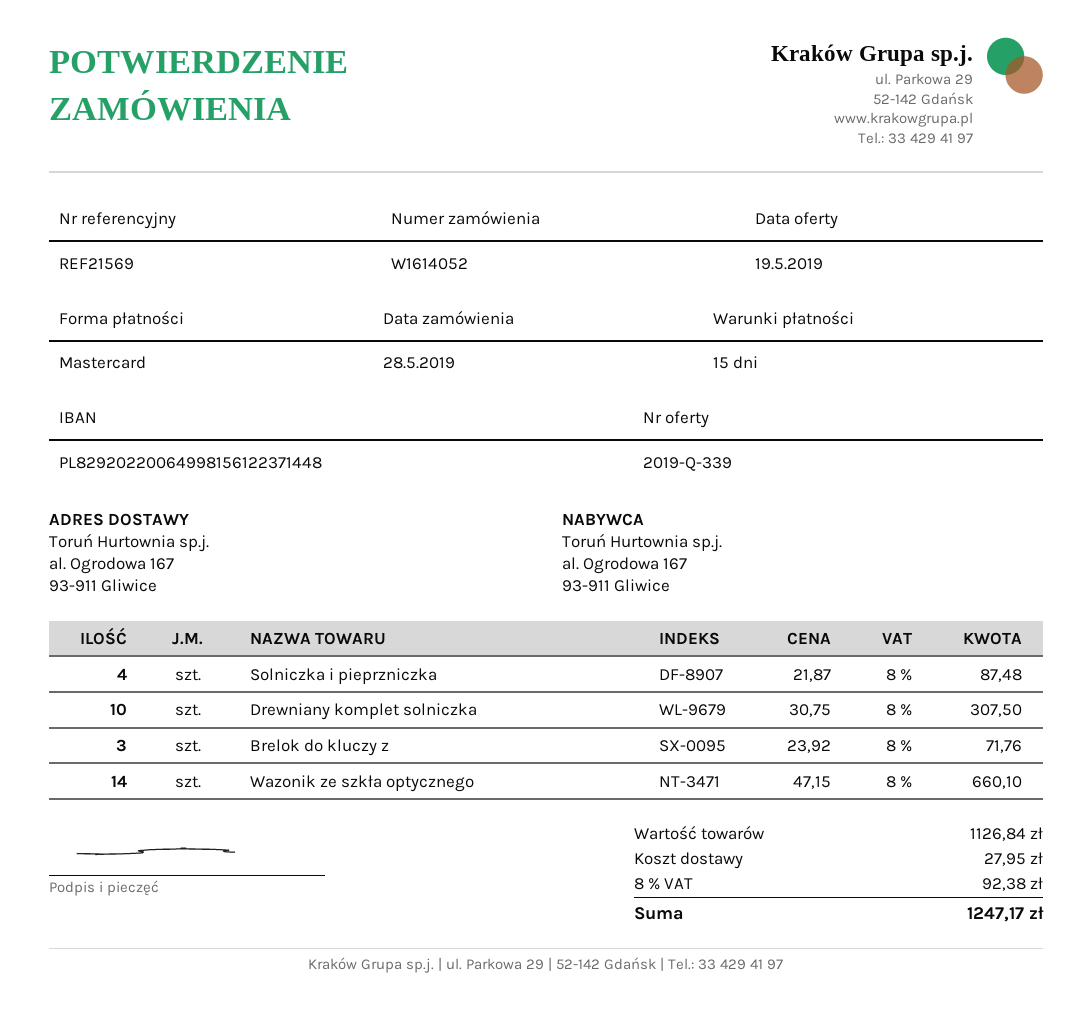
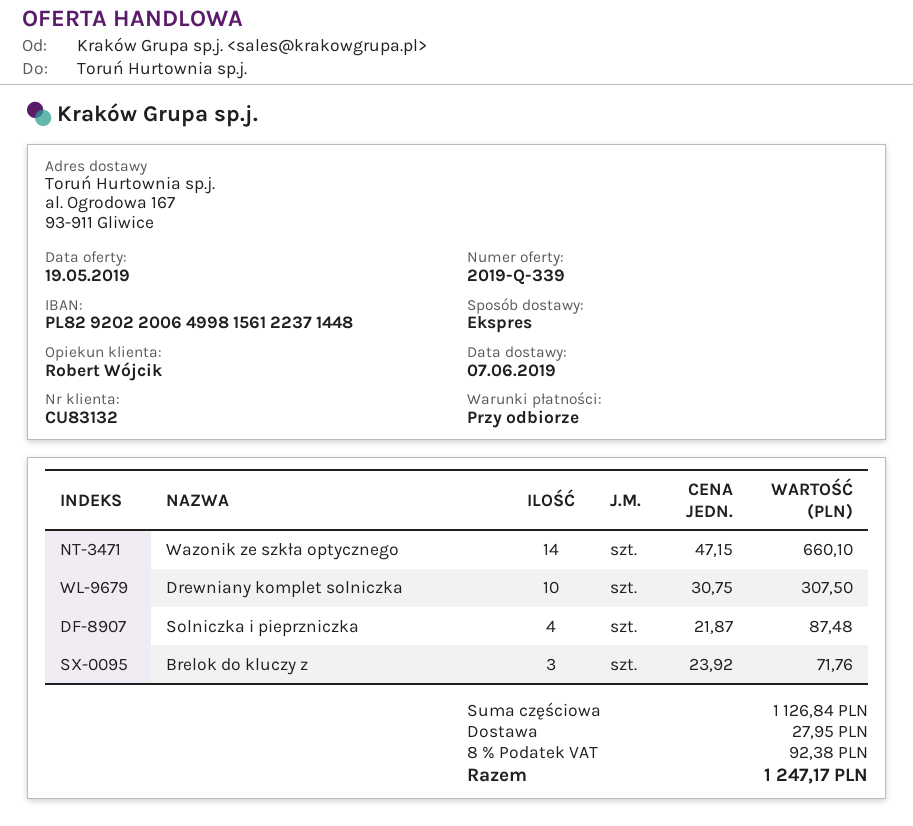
payment terms: 15 days -> on receipt

